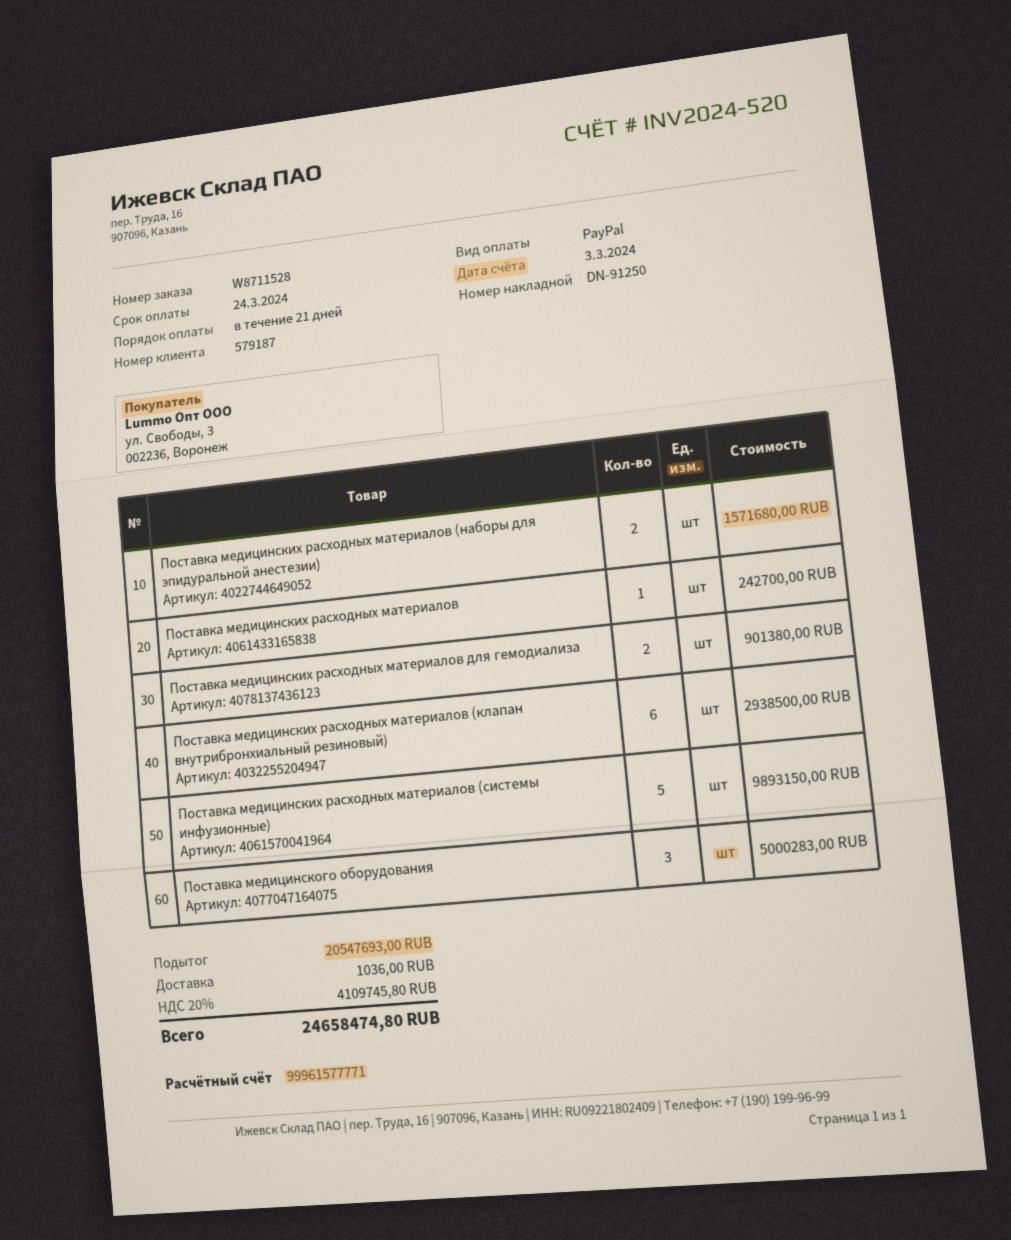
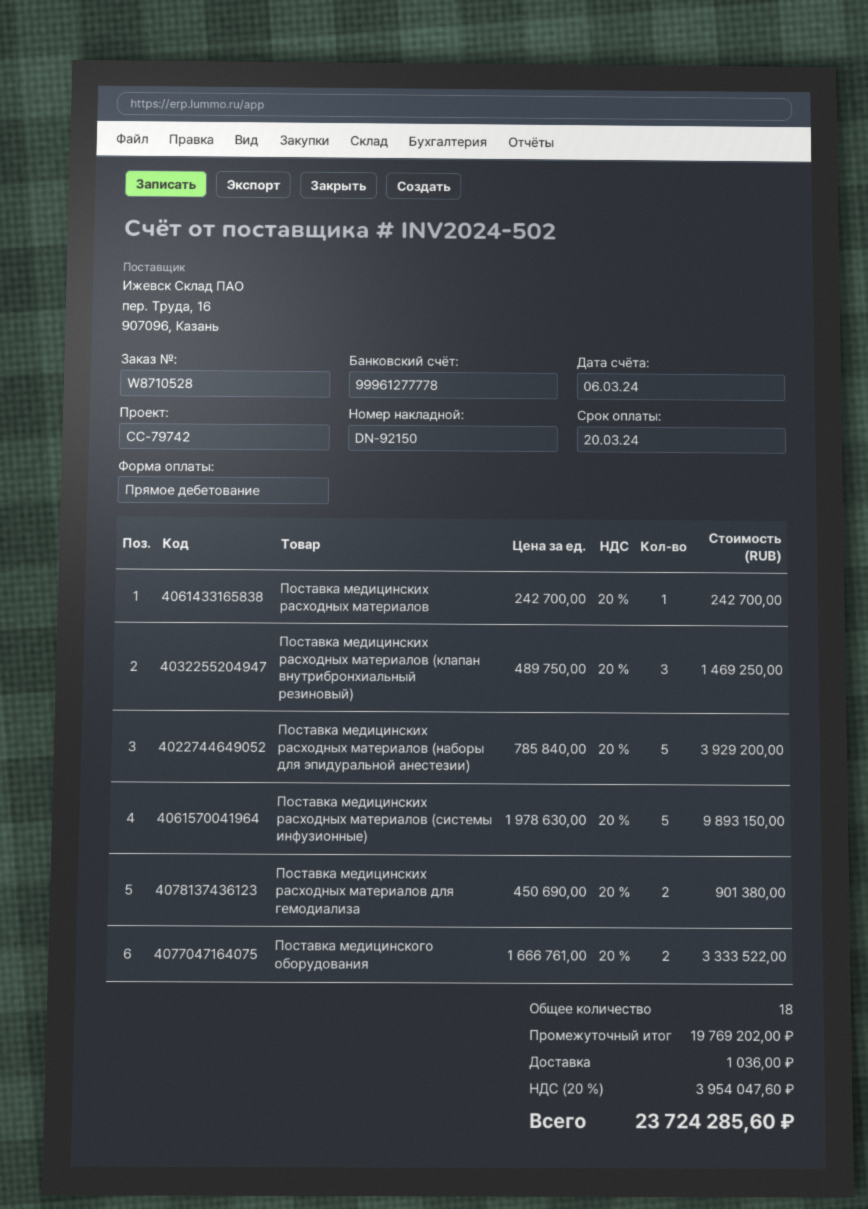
order number: W8711528 -> W8710528
delivery note number: DN-91250 -> DN-92150
invoice number: INV2024-520 -> INV2024-502
invoice date: 2024-03-03 -> 2024-03-06
due date: 2024-03-24 -> 2024-03-20
payment method: PayPal -> direct debit
bank account: 99961577771 -> 99961277778
Поставка медицинских расходных материалов (наборы для эпидуральной анестезии): 2 for 1571680.00 -> 5 for 3929200.00
Поставка медицинских расходных материалов (клапан внутрибронхиальный резиновый): 6 for 2938500.00 -> 3 for 1469250.00
Поставка медицинского оборудования: 3 for 5000283.00 -> 2 for 3333522.00
subtotal: 20547693.00 -> 19769202.00
tax: 20% = 4109745.80 -> 20% = 3954047.60
total: 24658474.80 -> 23724285.60

